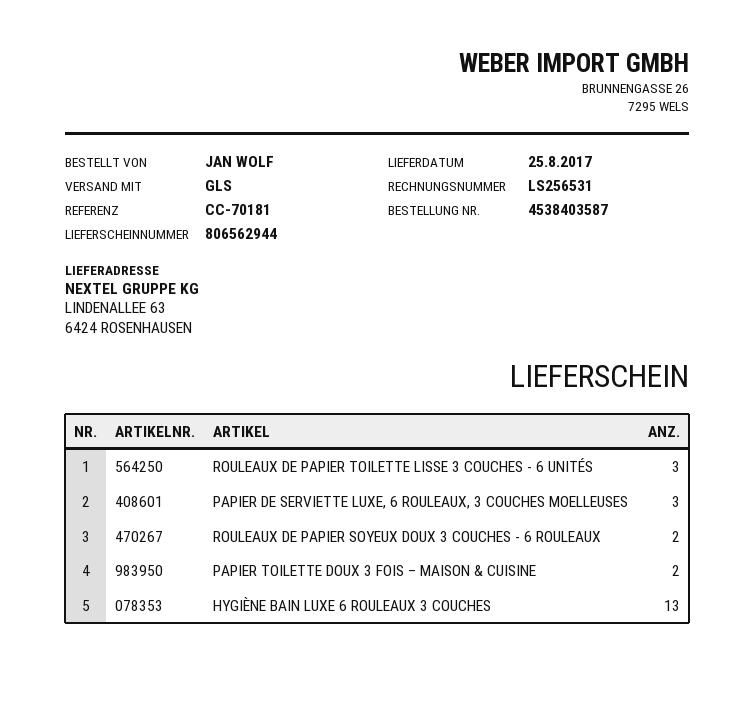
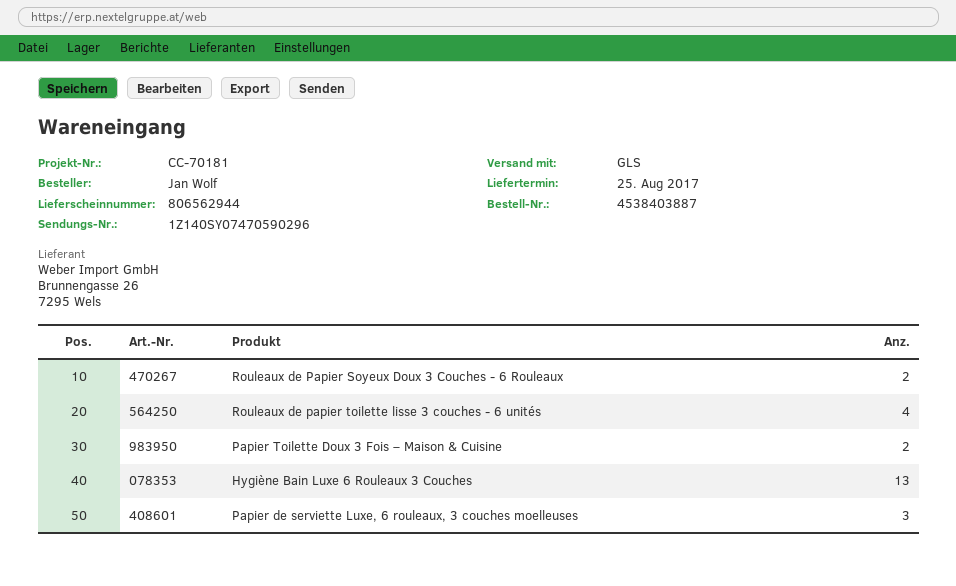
order number: 4538403587 -> 4538403887
ROULEAUX DE PAPIER TOILETTE LISSE 3 COUCHES - 6 UNITÉS: 3 -> 4

